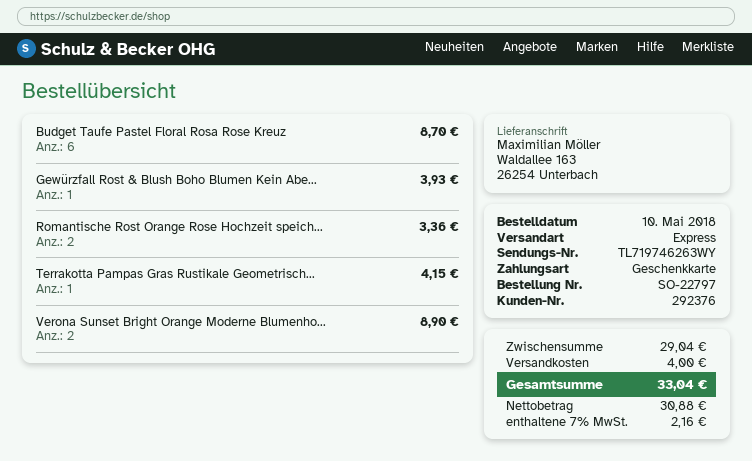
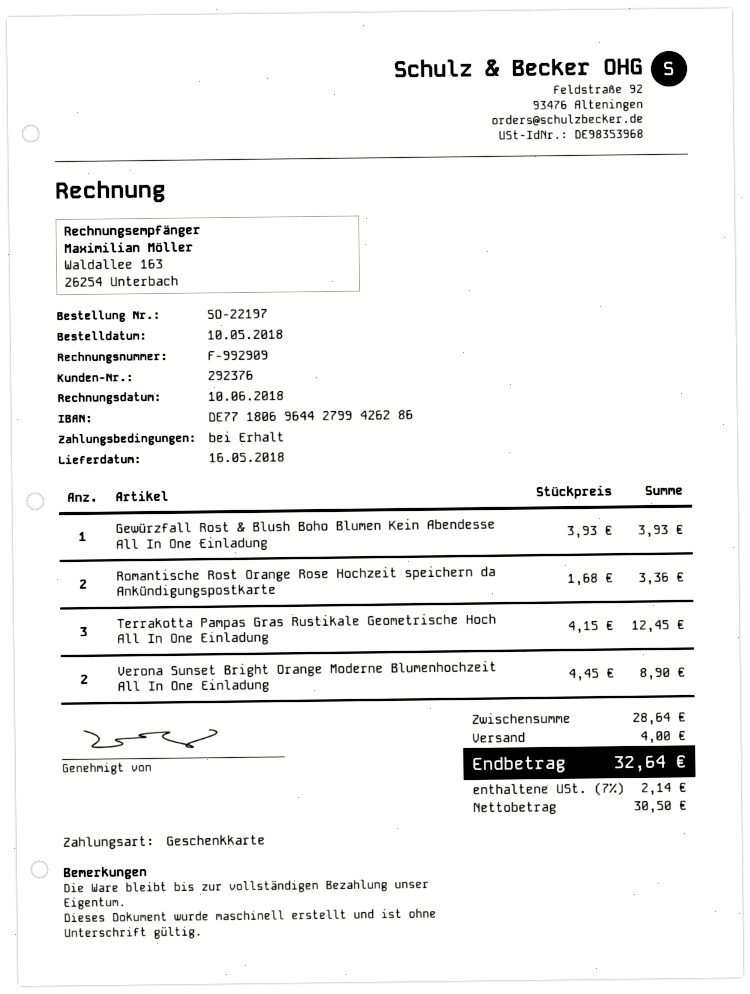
order number: SO-22797 -> SO-22197
Budget Taufe Pastel Floral Rosa Rose Kreuz: 6 for 8.70 -> none
Terrakotta Pampas Gras Rustikale Geometrisch...: 1 for 4.15 -> 3 for 12.45
subtotal: 29.04 -> 28.64
net: 30.88 -> 30.50
tax: 7% = 2.16 -> 7% = 2.14
total: 33.04 -> 32.64

